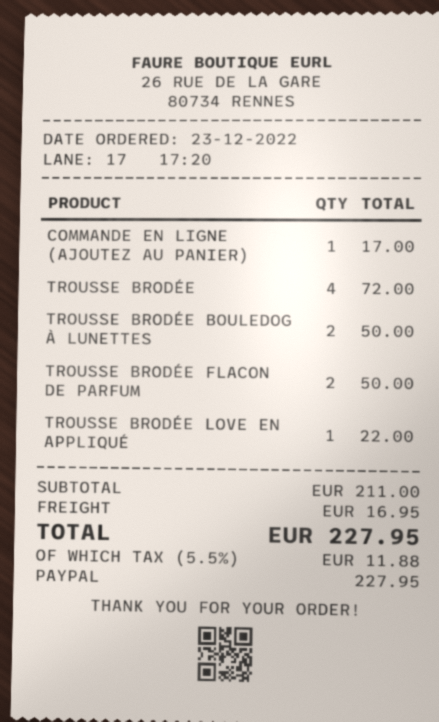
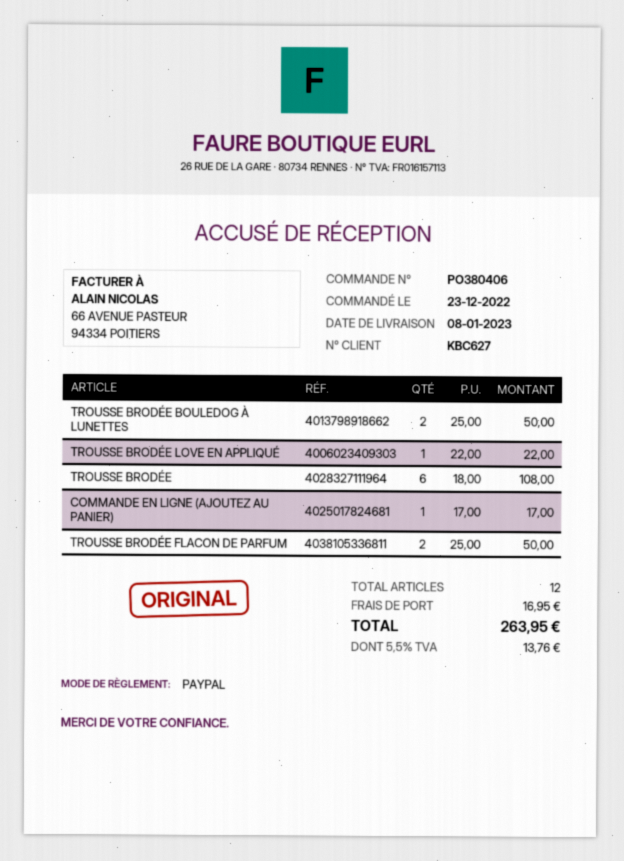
TROUSSE BRODÉE: 4 for 72.00 -> 6 for 108.00
tax: 5.5% = 11.88 -> 5.5% = 13.76
total: 227.95 -> 263.95

